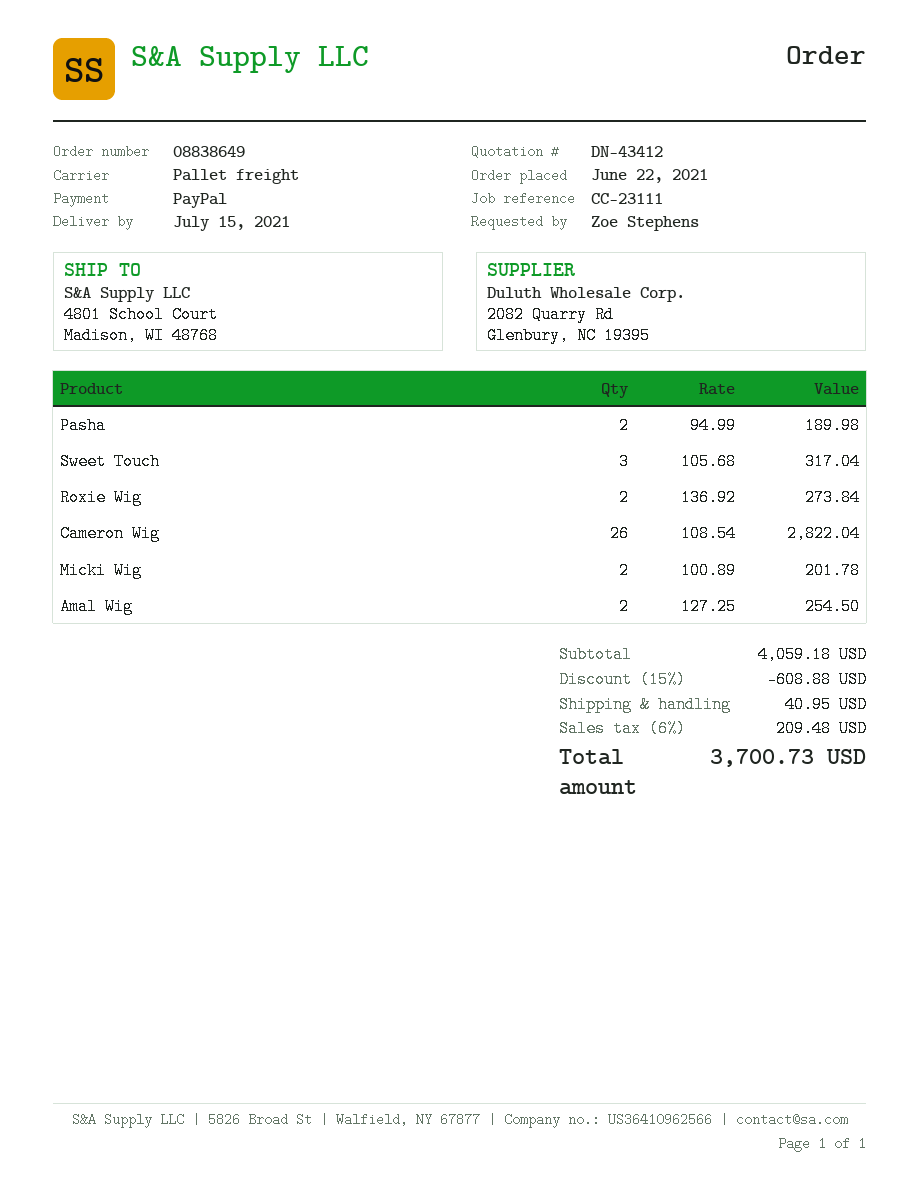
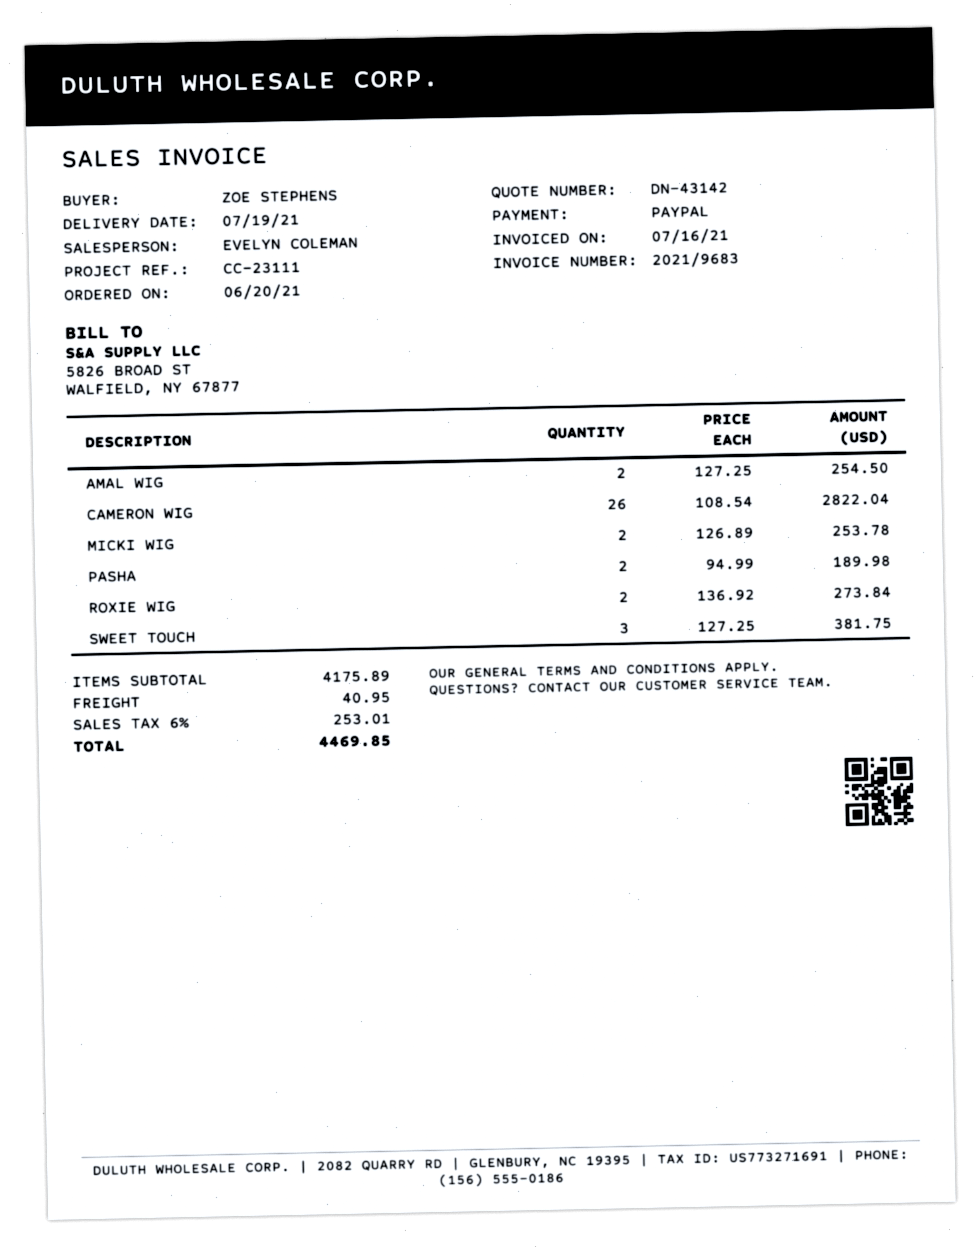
quote number: DN-43412 -> DN-43142
order date: 2021-06-22 -> 2021-06-20
delivery date: 2021-07-15 -> 2021-07-19
Sweet Touch: 3 x 105.68 = 317.04 -> 3 x 127.25 = 381.75
Micki Wig: 2 x 100.89 = 201.78 -> 2 x 126.89 = 253.78
subtotal: 4059.18 -> 4175.89
discount: 15% = 608.88 -> none
tax: 6% = 209.48 -> 6% = 253.01
total: 3700.73 -> 4469.85

